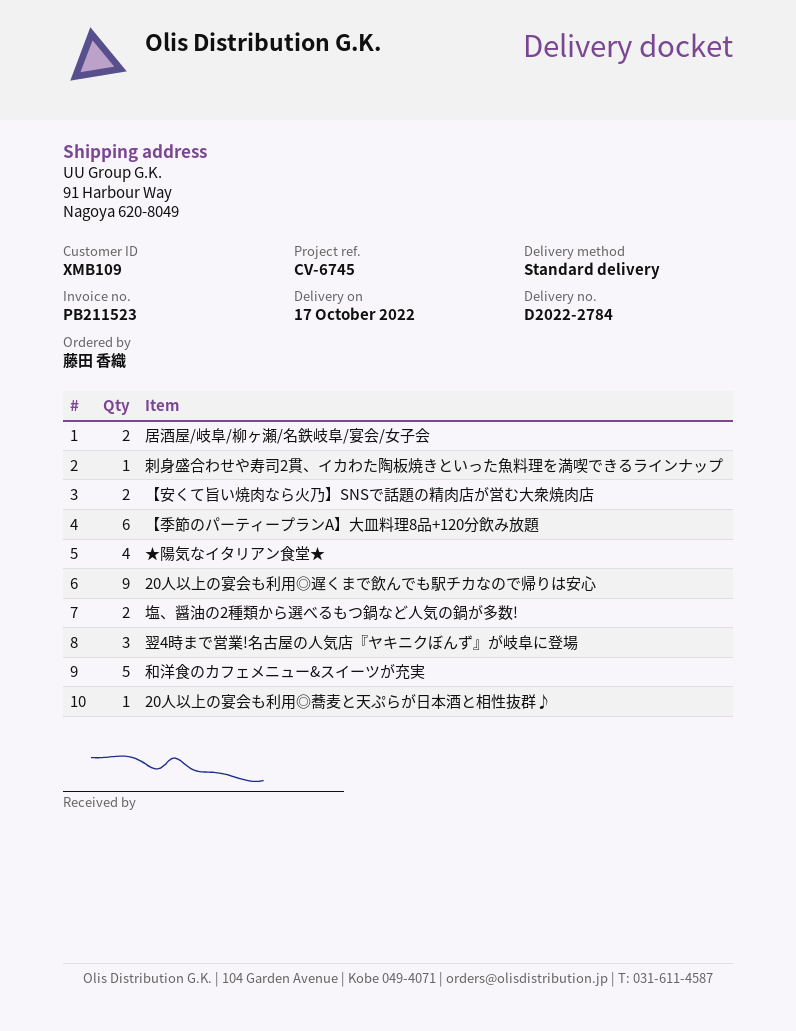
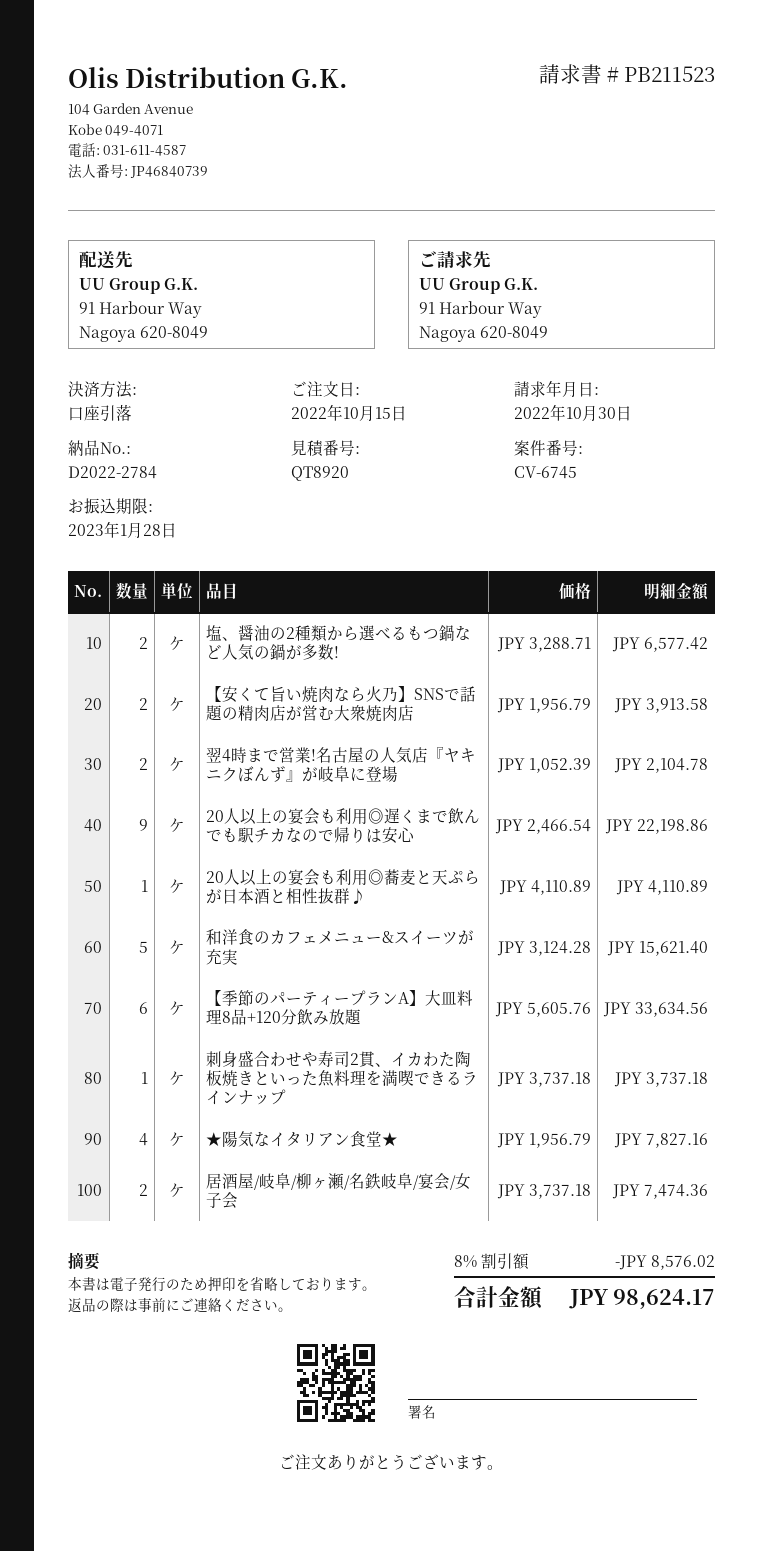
翌4時まで営業!名古屋の人気店『ヤキニクぼんず』が岐阜に登場: 3 -> 2

